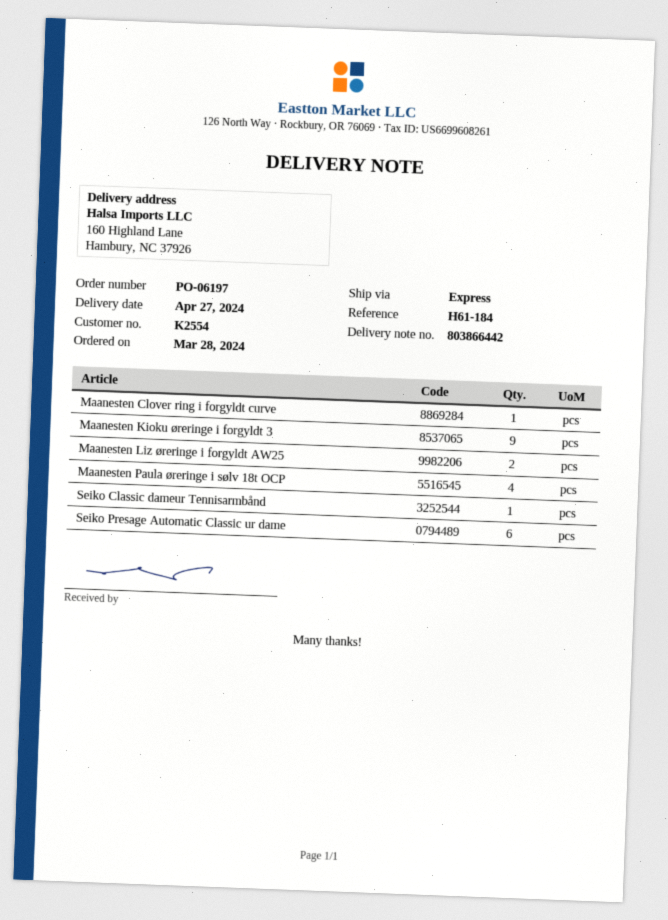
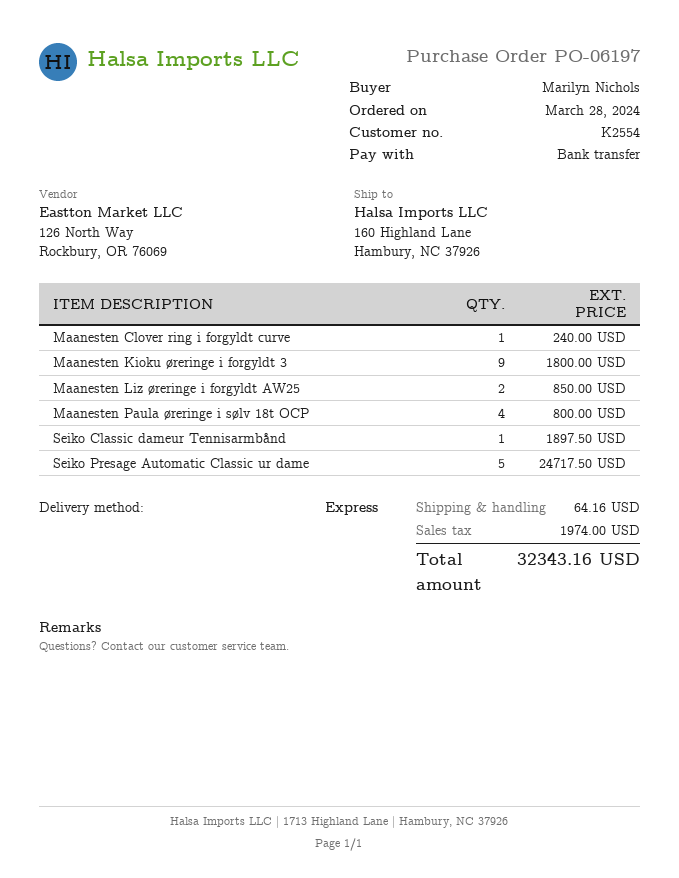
Seiko Presage Automatic Classic ur dame: 6 -> 5

